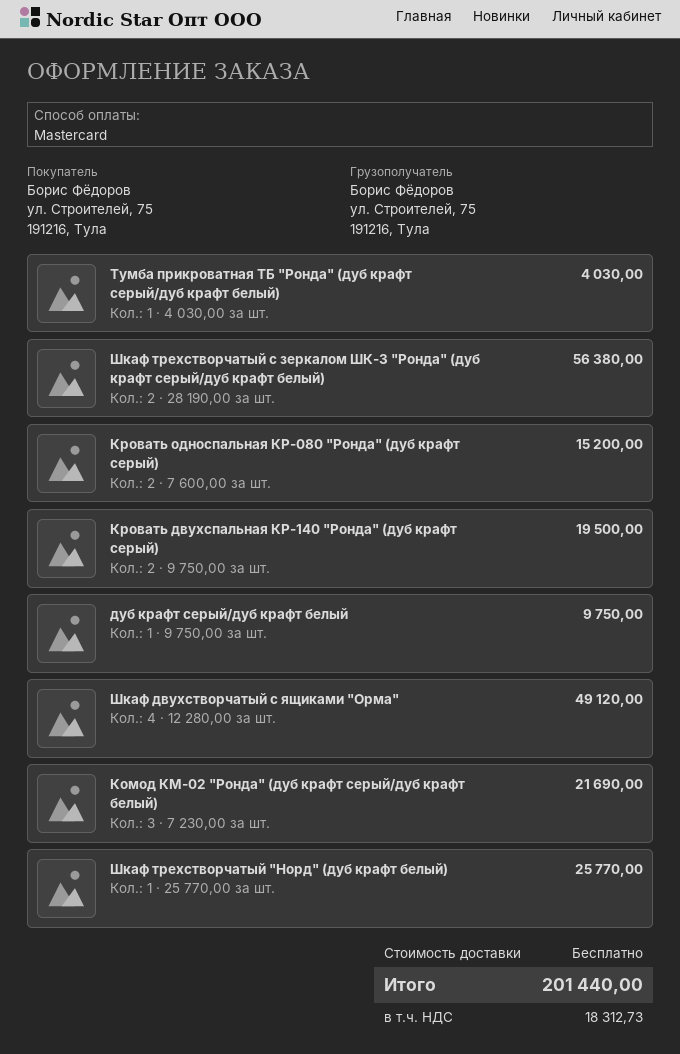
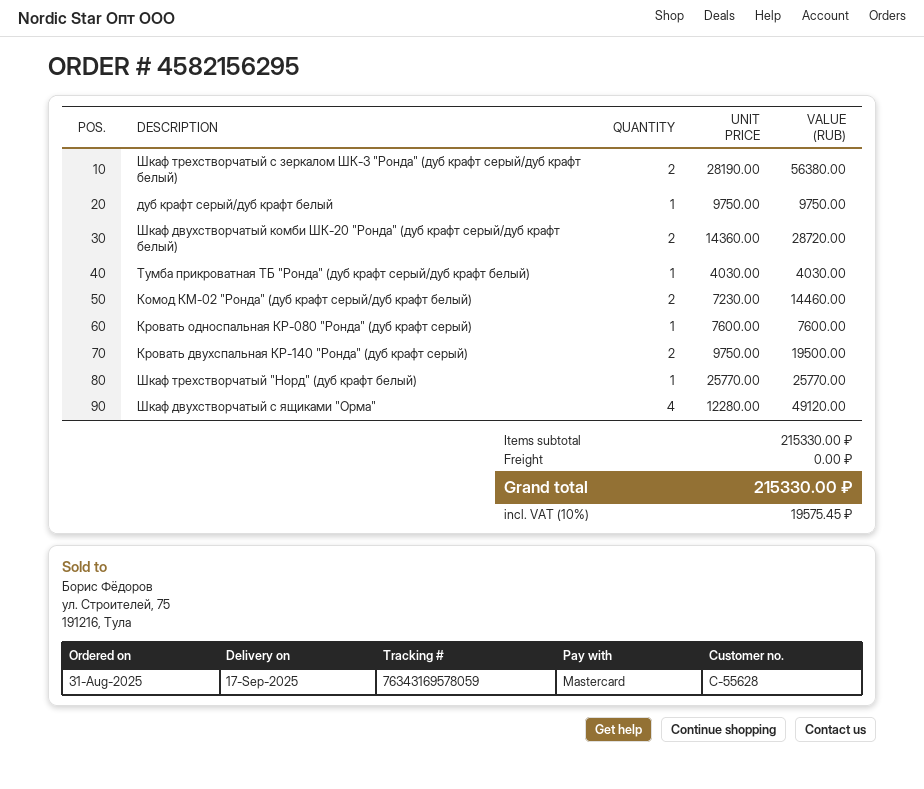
Кровать односпальная КР-080 "Ронда" (дуб крафт серый): 2 x 7600.00 = 15200.00 -> 1 x 7600.00 = 7600.00
Комод КМ-02 "Ронда" (дуб крафт серый/дуб крафт белый): 3 x 7230.00 = 21690.00 -> 2 x 7230.00 = 14460.00
Шкаф двухстворчатый комби ШК-20 "Ронда" (дуб крафт серый/дуб крафт белый): none -> 2 x 14360.00 = 28720.00
tax: 18312.73 -> 19575.45
total: 201440.00 -> 215330.00

